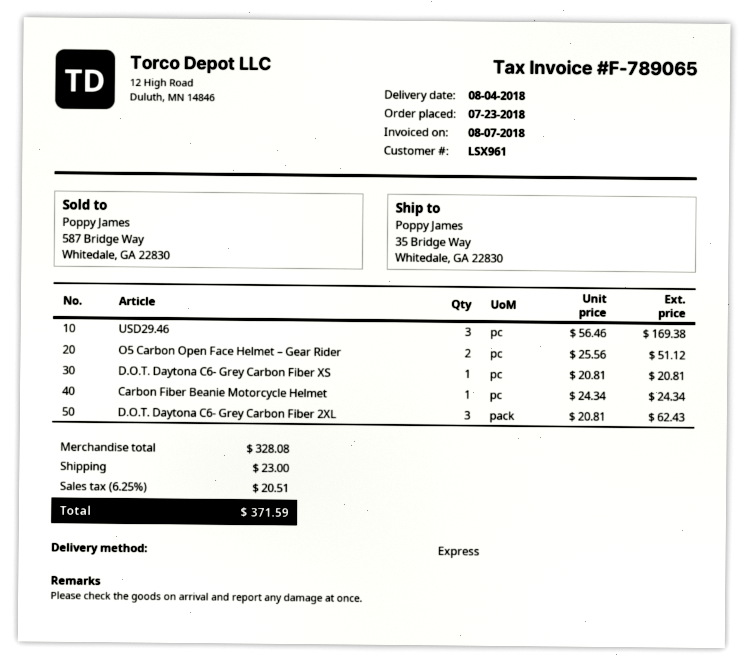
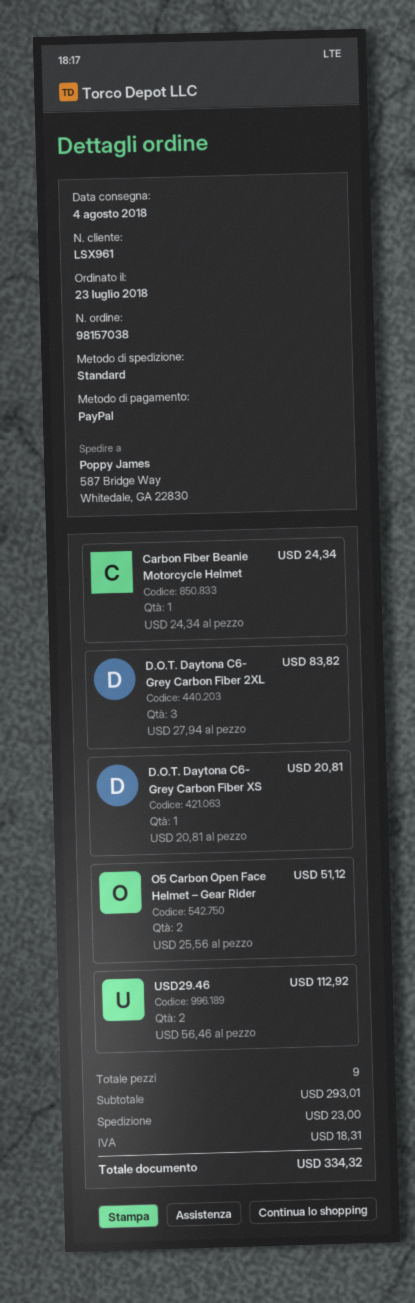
shipping method: express -> standard
ship to: 35 Bridge Way, Whitedale, GA 22830 -> 587 Bridge Way, Whitedale, GA 22830
USD29.46: 3 x 56.46 = 169.38 -> 2 x 56.46 = 112.92
D.O.T. Daytona C6- Grey Carbon Fiber 2XL: 3 x 20.81 = 62.43 -> 3 x 27.94 = 83.82
subtotal: 328.08 -> 293.01
tax: 20.51 -> 18.31
total: 371.59 -> 334.32

